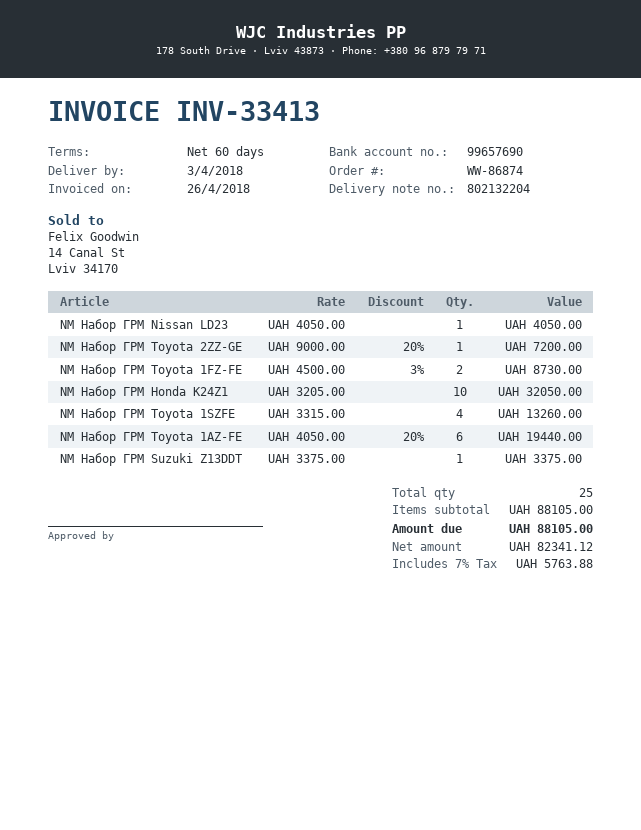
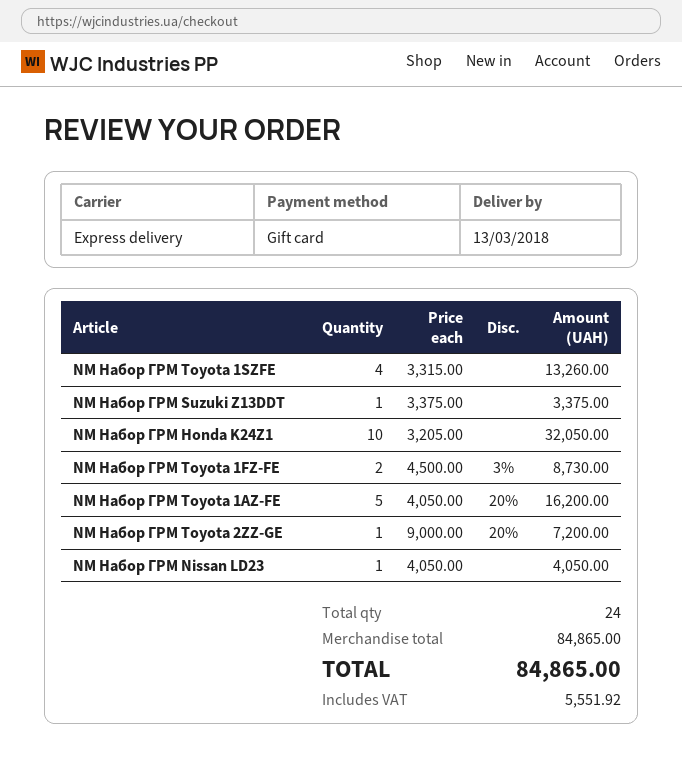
delivery date: 2018-04-03 -> 2018-03-13
NM Набор ГРМ Toyota 1AZ-FE: 6 x 4050.00 - 20% = 19440.00 -> 5 x 4050.00 - 20% = 16200.00
total quantity: 25 -> 24
subtotal: 88105.00 -> 84865.00
tax: 5763.88 -> 5551.92
total: 88105.00 -> 84865.00

